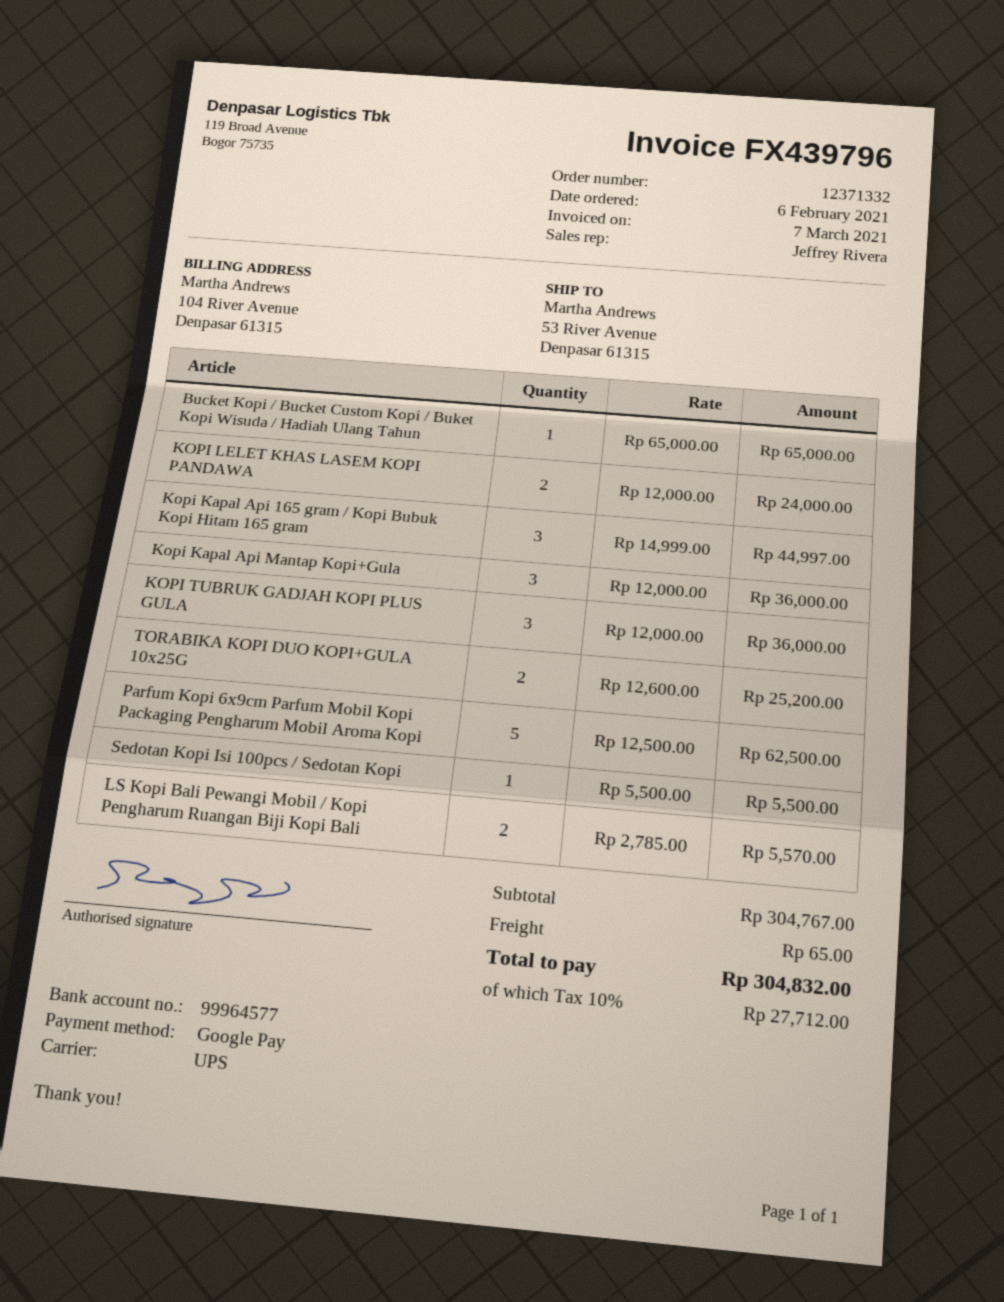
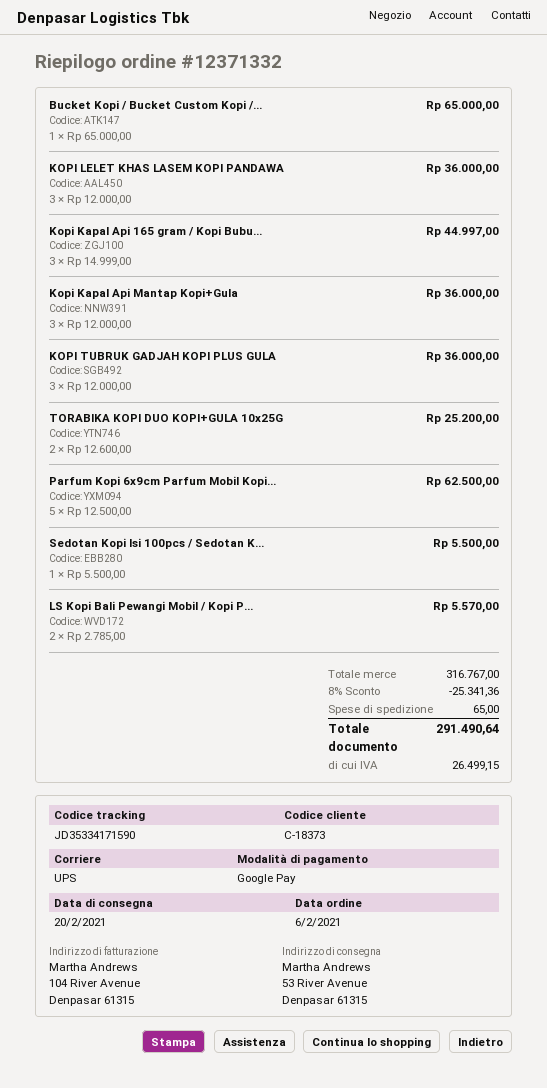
KOPI LELET KHAS LASEM KOPI PANDAWA: 2 x 12000.00 = 24000.00 -> 3 x 12000.00 = 36000.00
subtotal: 304767.00 -> 316767.00
discount: none -> 8% = 25341.36
tax: 27712.00 -> 26499.15
total: 304832.00 -> 291490.64

